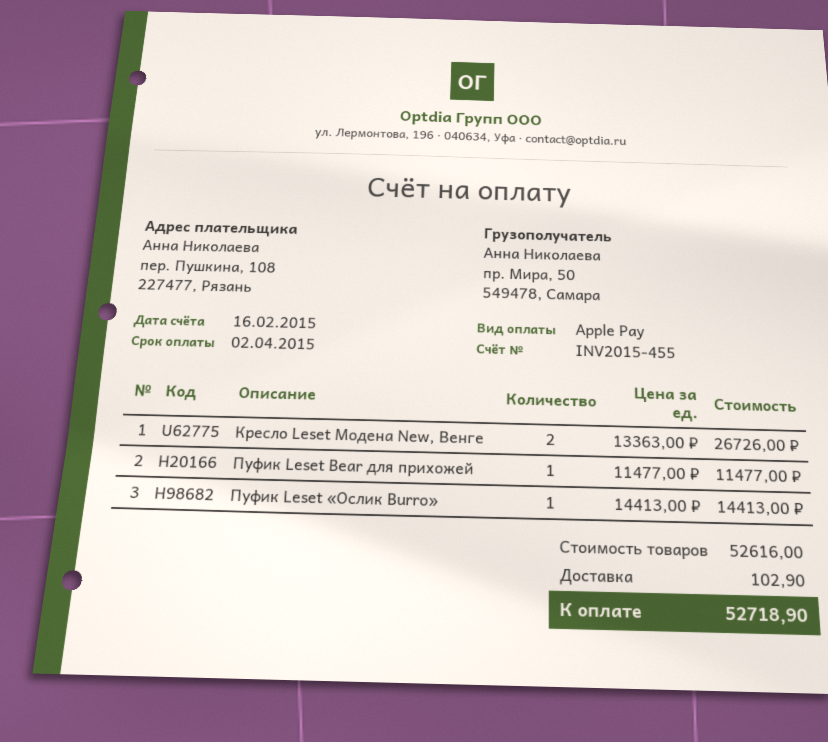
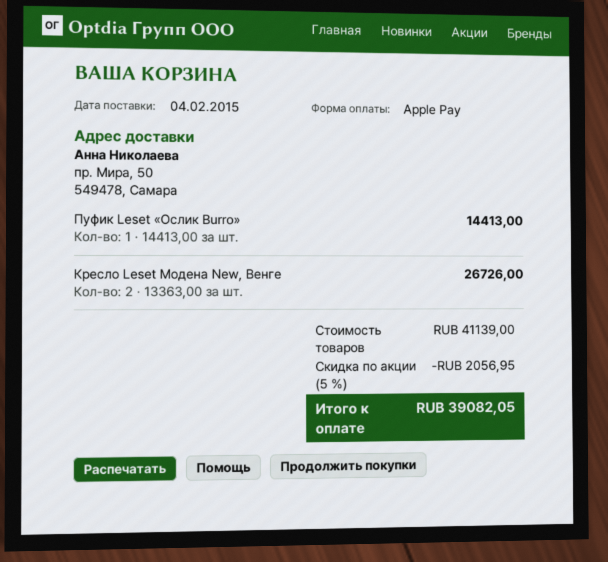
Пуфик Leset Bear для прихожей: 1 x 11477.00 = 11477.00 -> none
subtotal: 52616.00 -> 41139.00
discount: none -> 5% = 2056.95
shipping: 102.90 -> none
total: 52718.90 -> 39082.05

